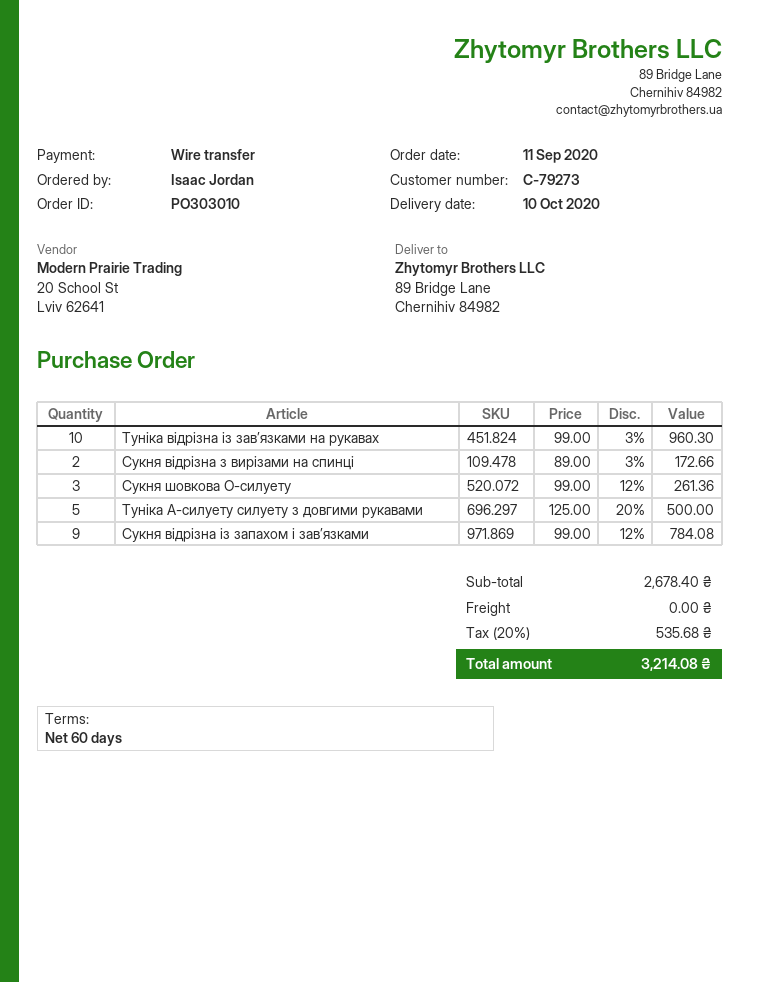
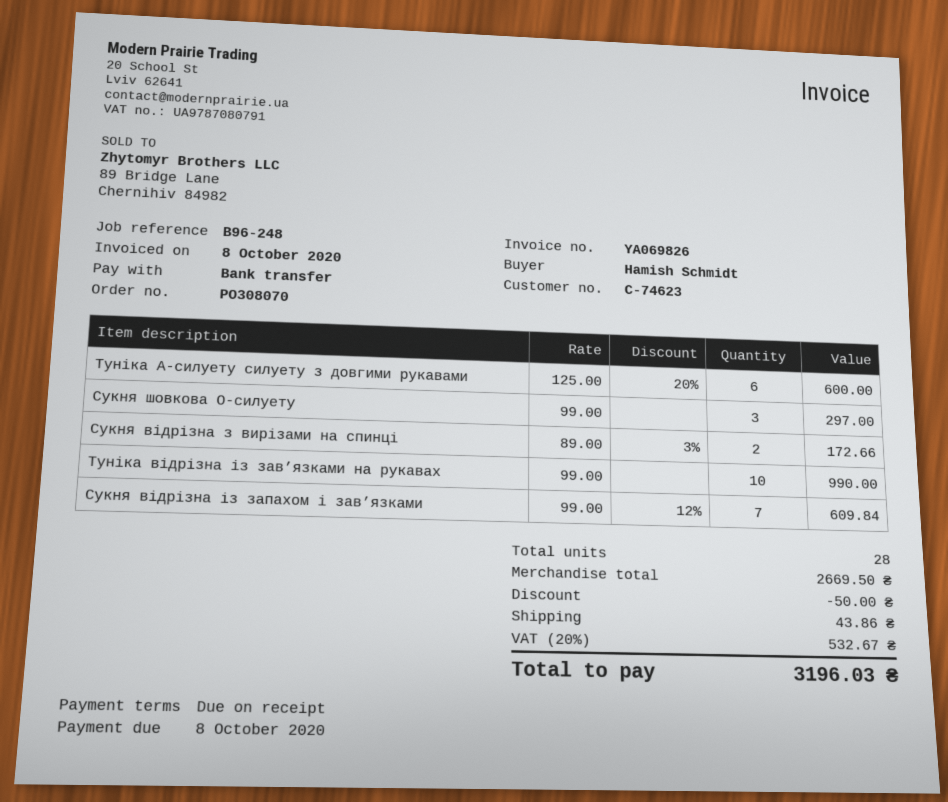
order number: PO303010 -> PO308070
payment terms: 60 days -> on receipt
customer number: C-79273 -> C-74623
ordered by: Isaac Jordan -> Hamish Schmidt
Туніка відрізна із зав’язками на рукавах: 10 x 99.00 - 3% = 960.30 -> 10 x 99.00 = 990.00
Сукня шовкова О-силуету: 3 x 99.00 - 12% = 261.36 -> 3 x 99.00 = 297.00
Туніка А-силуету силуету з довгими рукавами: 5 x 125.00 - 20% = 500.00 -> 6 x 125.00 - 20% = 600.00
Сукня відрізна із запахом і зав’язками: 9 x 99.00 - 12% = 784.08 -> 7 x 99.00 - 12% = 609.84
subtotal: 2678.40 -> 2669.50
discount: none -> 50.00
shipping: 0.00 -> 43.86
tax: 20% = 535.68 -> 20% = 532.67
total: 3214.08 -> 3196.03

